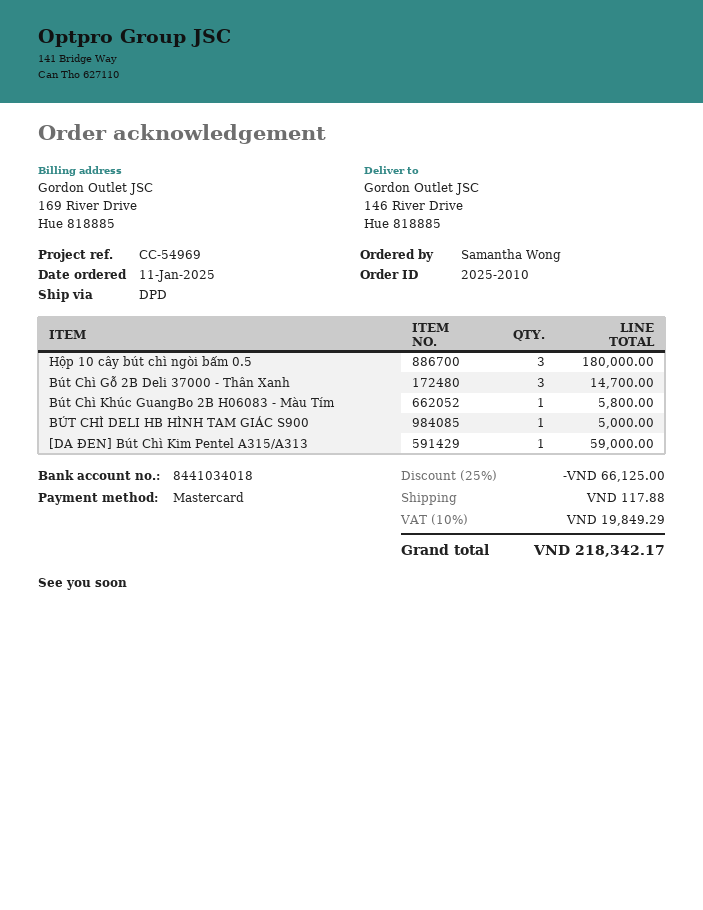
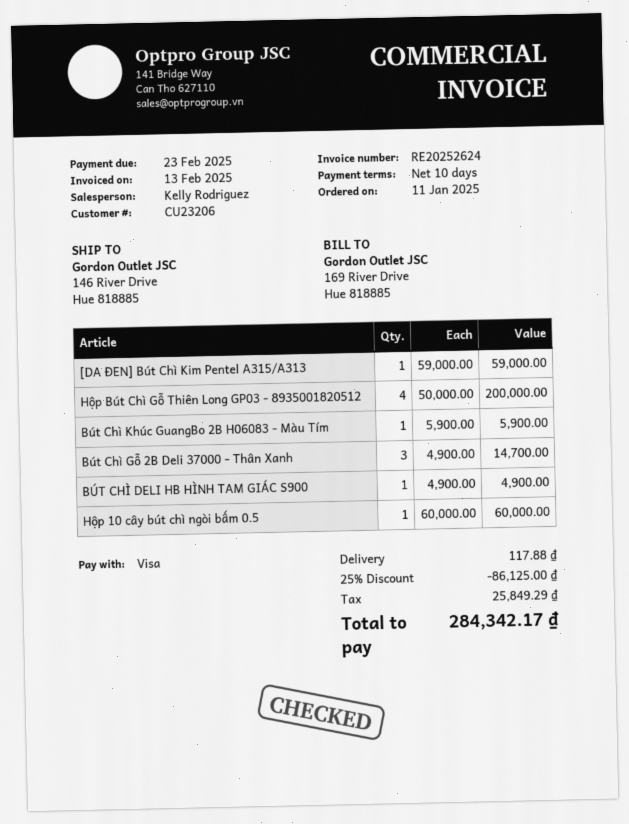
payment method: Mastercard -> Visa
Hộp 10 cây bút chì ngòi bấm 0.5: 3 for 180000.00 -> 1 for 60000.00
Bút Chì Khúc GuangBo 2B H06083 - Màu Tím: 1 for 5800.00 -> 1 for 5900.00
BÚT CHÌ DELI HB HÌNH TAM GIÁC S900: 1 for 5000.00 -> 1 for 4900.00
Hộp Bút Chì Gỗ Thiên Long GP03 - 8935001820512: none -> 4 for 200000.00
discount: 25% = 66125.00 -> 25% = 86125.00
tax: 19849.29 -> 25849.29
total: 218342.17 -> 284342.17

